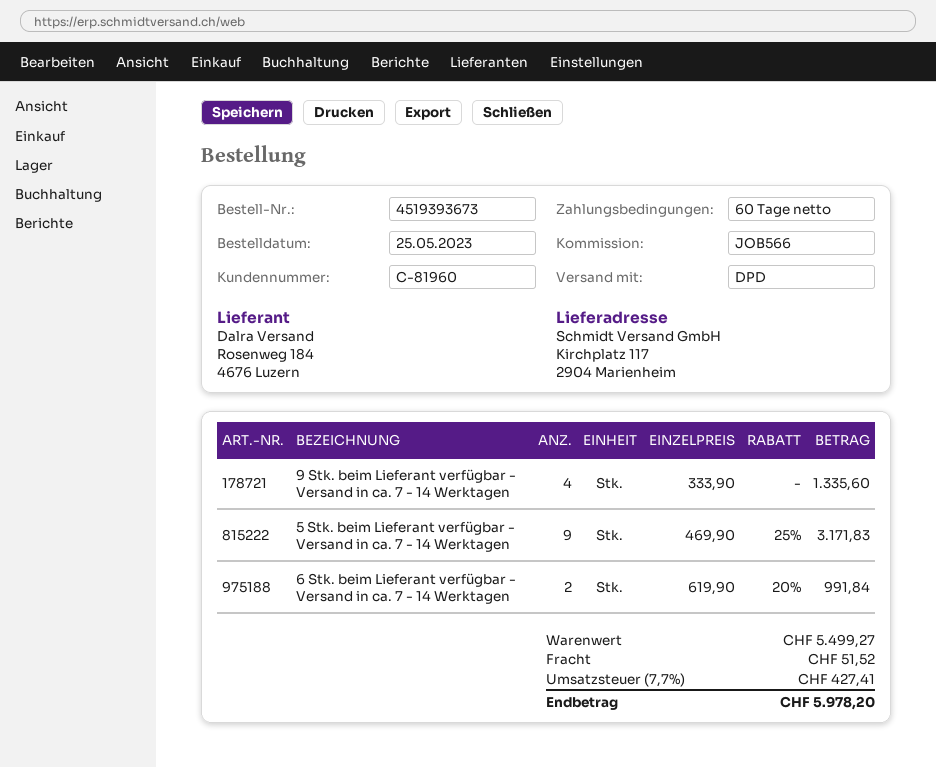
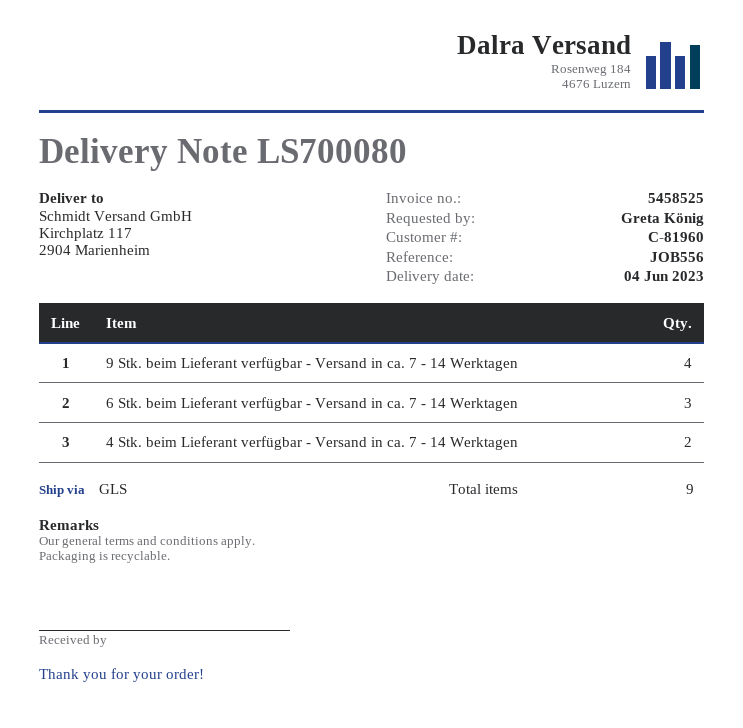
reference: JOB566 -> JOB556
shipping method: DPD -> GLS
5 Stk. beim Lieferant verfügbar - Versand in ca. 7 - 14 Werktagen: 9 -> none
6 Stk. beim Lieferant verfügbar - Versand in ca. 7 - 14 Werktagen: 2 -> 3
4 Stk. beim Lieferant verfügbar - Versand in ca. 7 - 14 Werktagen: none -> 2

